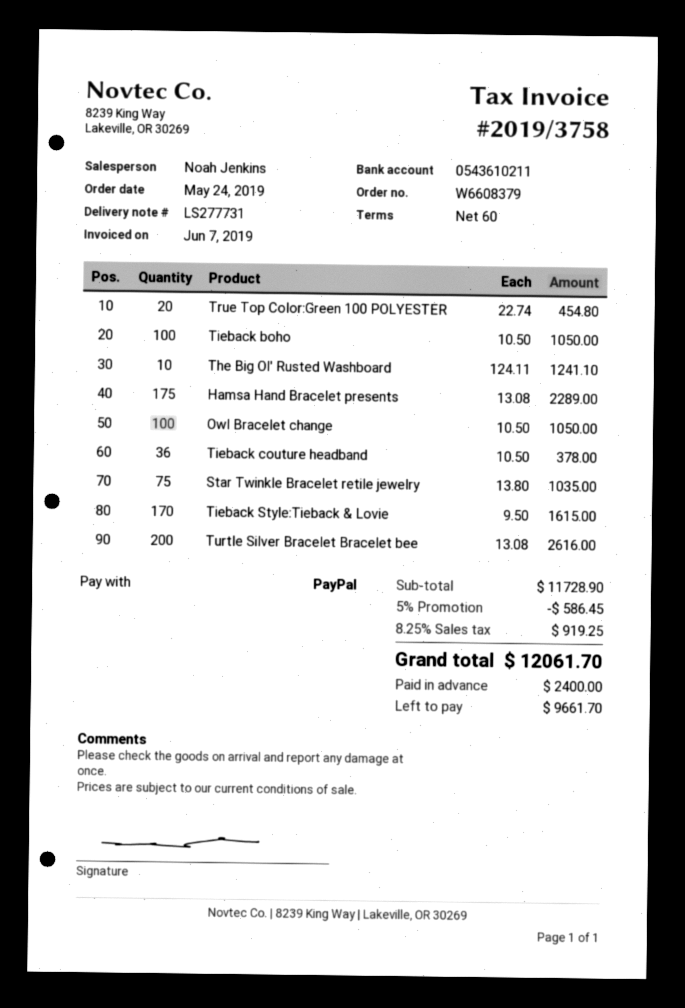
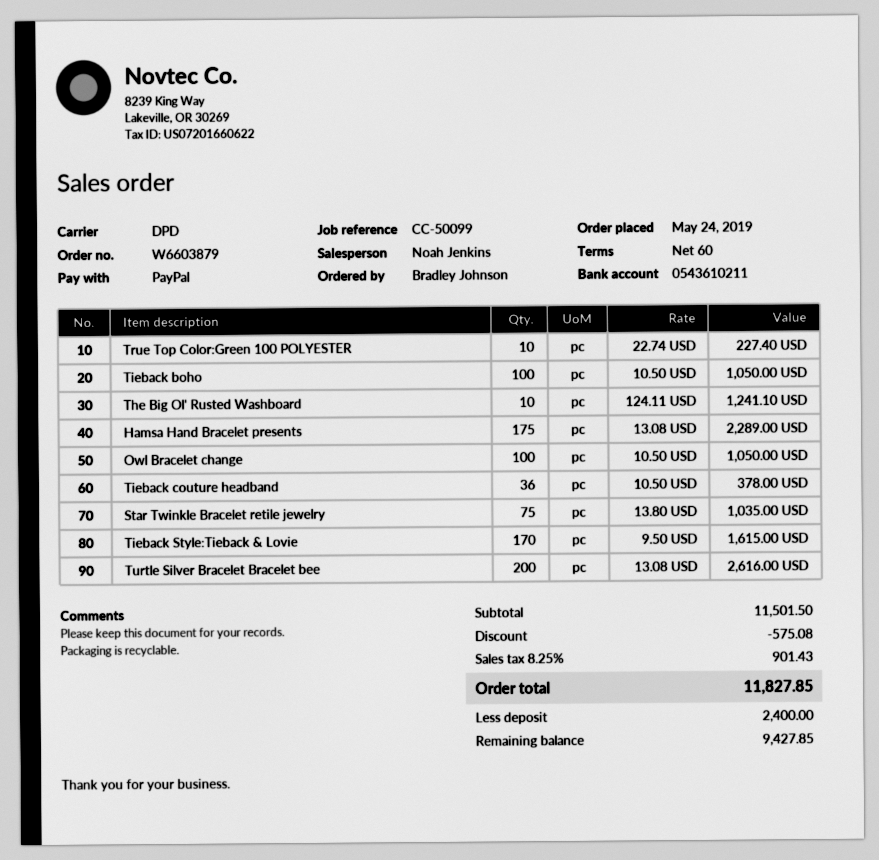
order number: W6608379 -> W6603879
True Top Color:Green 100 POLYESTER: 20 x 22.74 = 454.80 -> 10 x 22.74 = 227.40
subtotal: 11728.90 -> 11501.50
discount: 586.45 -> 575.08
tax: 8.25% = 919.25 -> 8.25% = 901.43
total: 12061.70 -> 11827.85
balance: 9661.70 -> 9427.85

